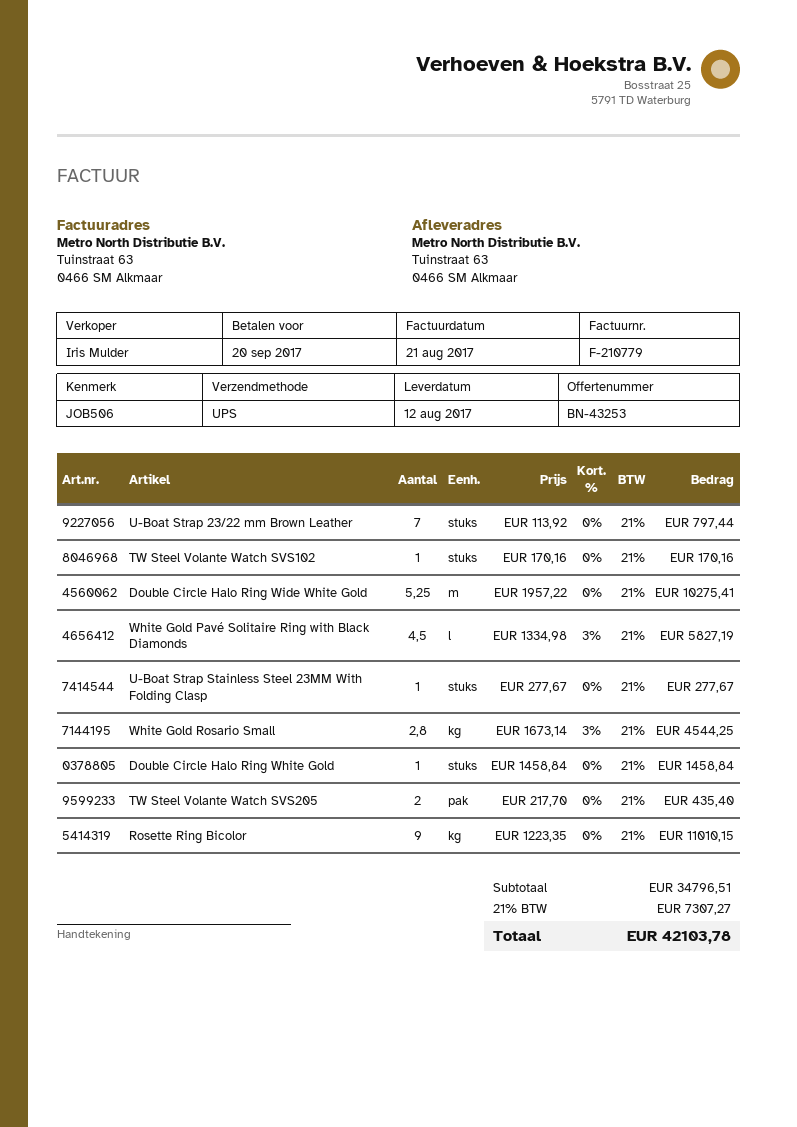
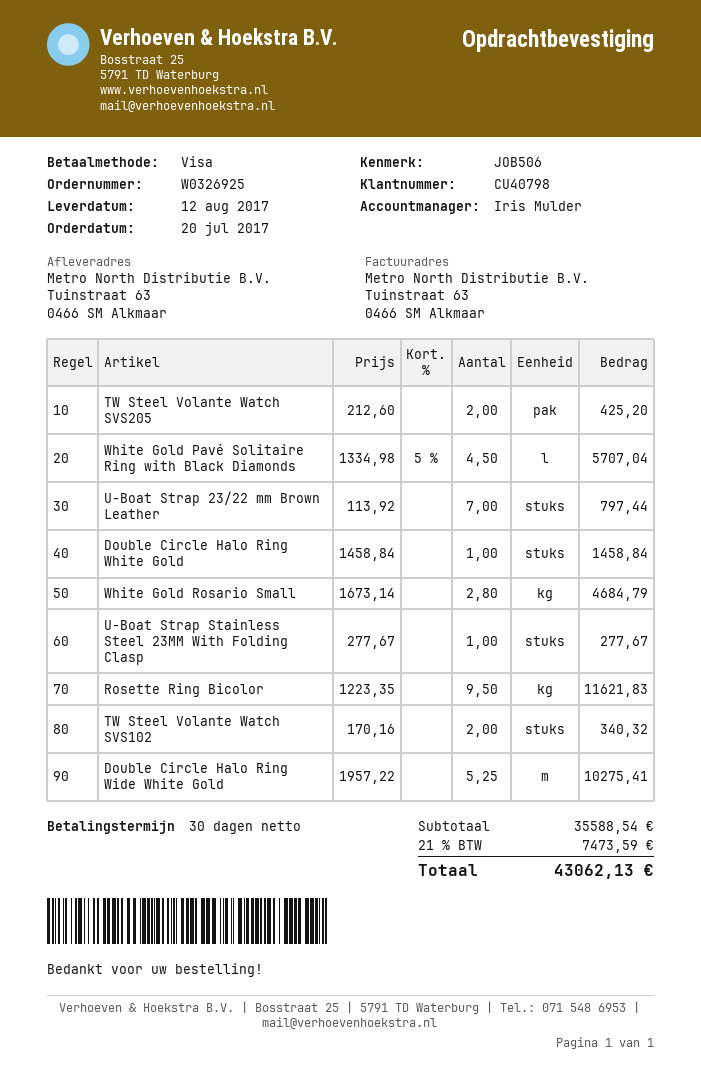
TW Steel Volante Watch SVS102: 1 x 170.16 = 170.16 -> 2 x 170.16 = 340.32
White Gold Pavé Solitaire Ring with Black Diamonds: 4.5 x 1334.98 - 3% = 5827.19 -> 4.5 x 1334.98 - 5% = 5707.04
White Gold Rosario Small: 2.8 x 1673.14 - 3% = 4544.25 -> 2.8 x 1673.14 = 4684.79
TW Steel Volante Watch SVS205: 2 x 217.70 = 435.40 -> 2 x 212.60 = 425.20
Rosette Ring Bicolor: 9 x 1223.35 = 11010.15 -> 9.5 x 1223.35 = 11621.83
subtotal: 34796.51 -> 35588.54
tax: 21% = 7307.27 -> 21% = 7473.59
total: 42103.78 -> 43062.13

